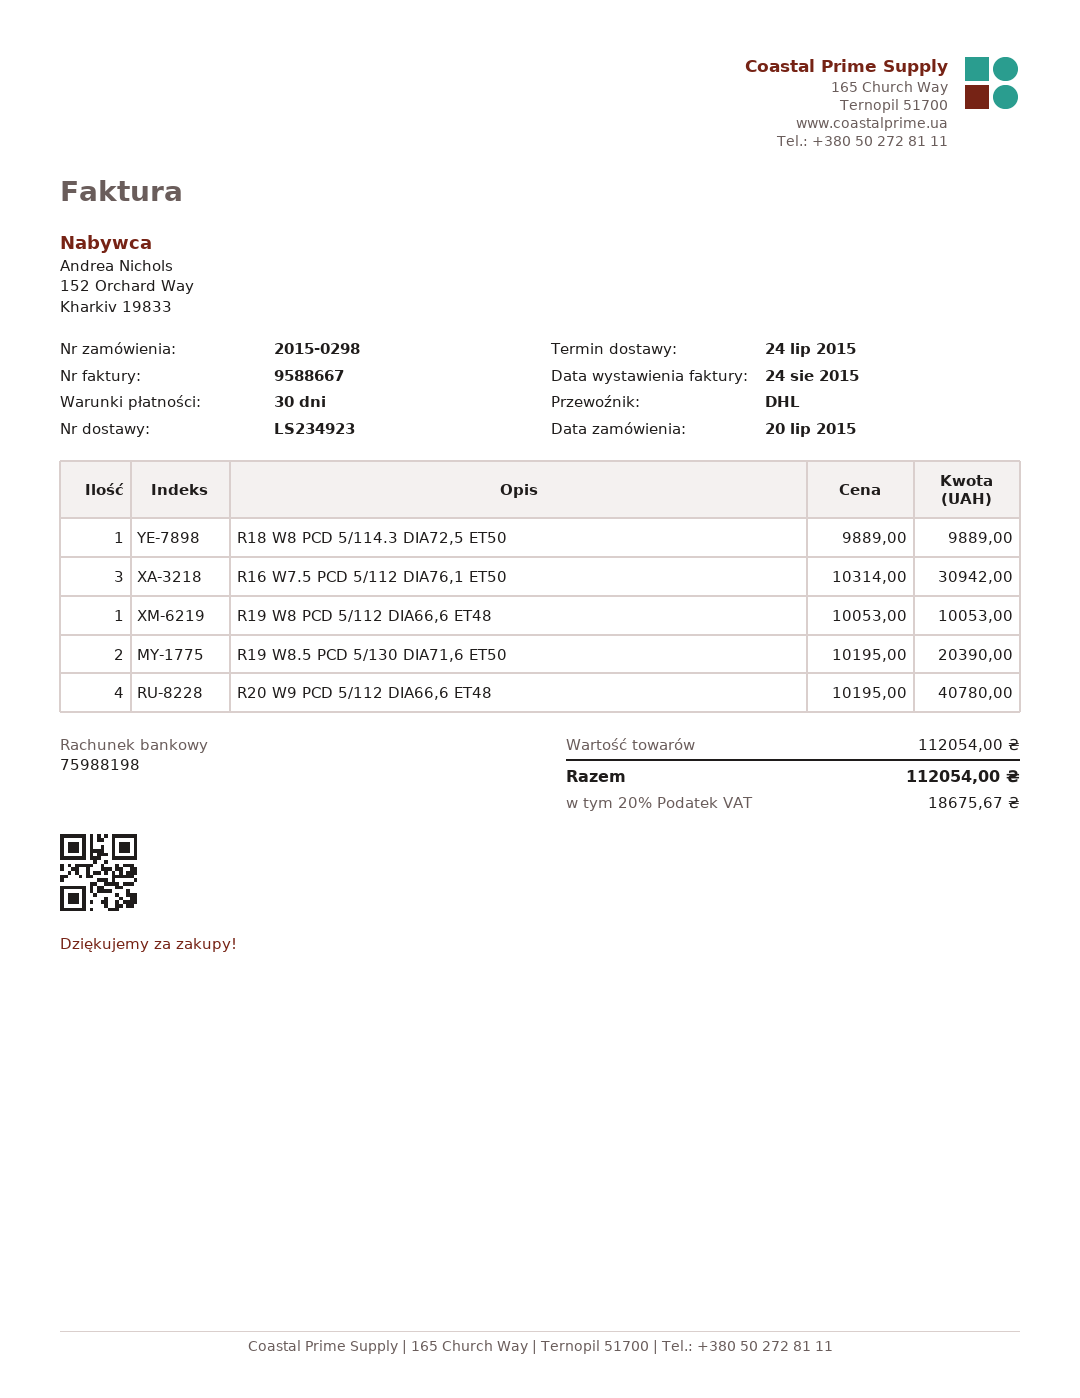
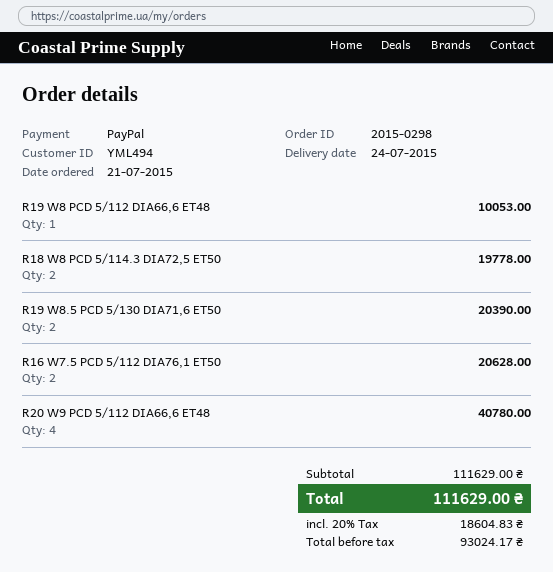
order date: 2015-07-20 -> 2015-07-21
R18 W8 PCD 5/114.3 DIA72,5 ET50: 1 for 9889.00 -> 2 for 19778.00
R16 W7.5 PCD 5/112 DIA76,1 ET50: 3 for 30942.00 -> 2 for 20628.00
subtotal: 112054.00 -> 111629.00
tax: 20% = 18675.67 -> 20% = 18604.83
total: 112054.00 -> 111629.00

